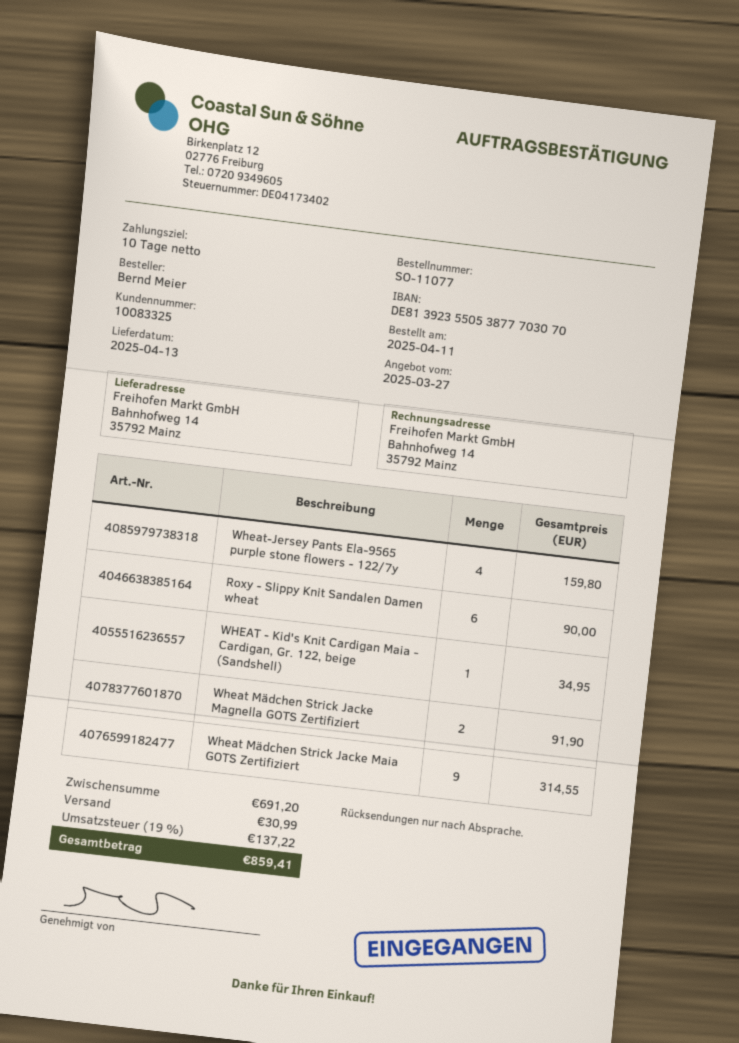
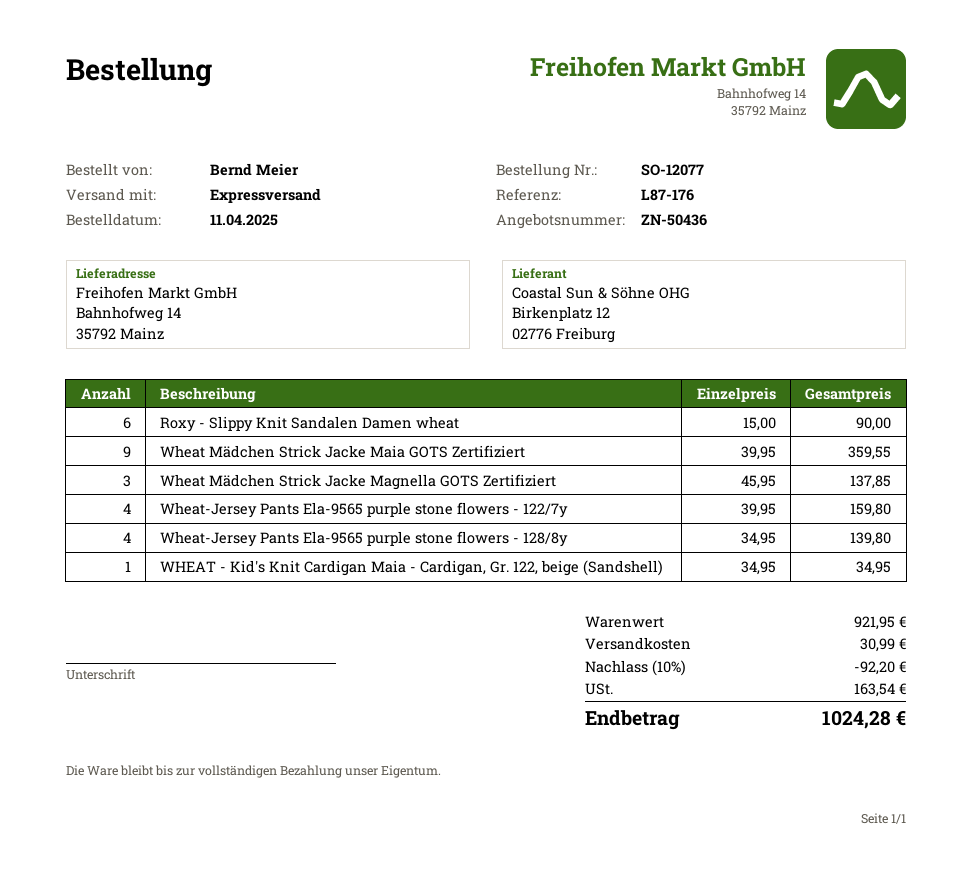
order number: SO-11077 -> SO-12077
Wheat Mädchen Strick Jacke Magnella GOTS Zertifiziert: 2 for 91.90 -> 3 for 137.85
Wheat Mädchen Strick Jacke Maia GOTS Zertifiziert: 9 for 314.55 -> 9 for 359.55
Wheat-Jersey Pants Ela-9565 purple stone flowers - 128/8y: none -> 4 for 139.80
subtotal: 691.20 -> 921.95
discount: none -> 10% = 92.20
tax: 137.22 -> 163.54
total: 859.41 -> 1024.28

